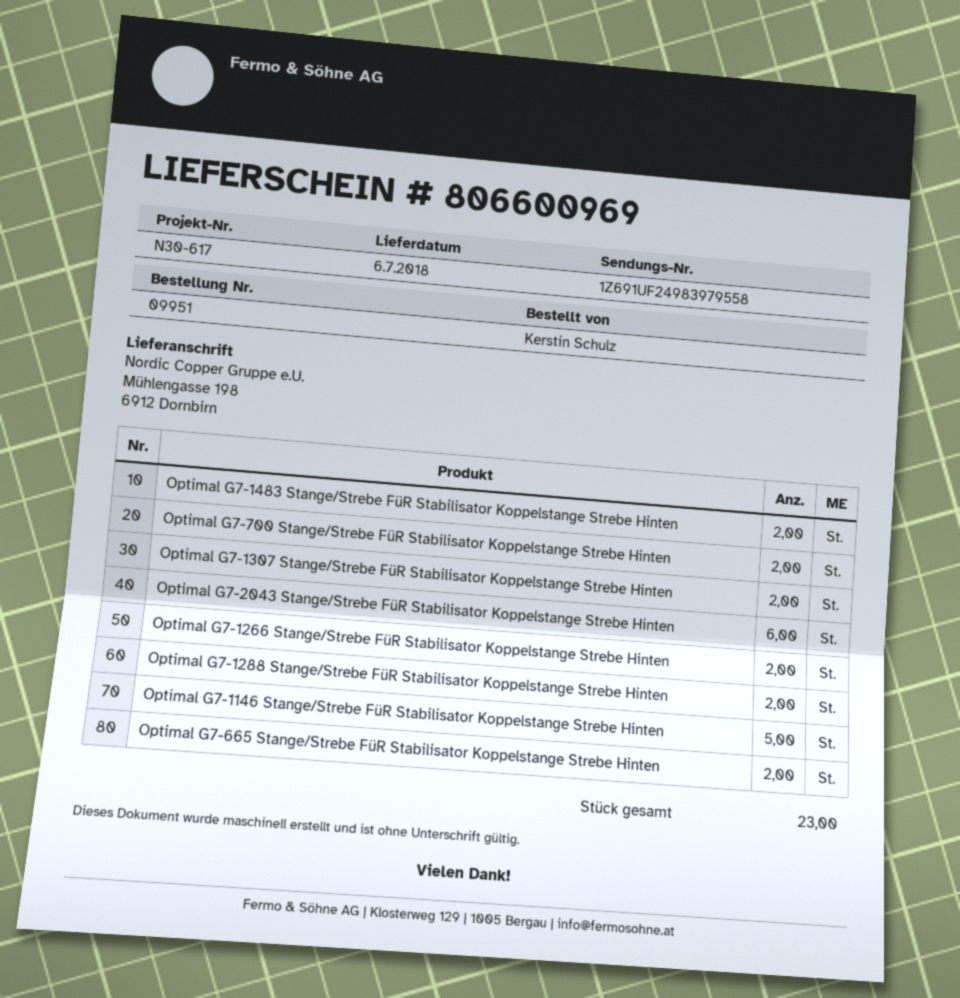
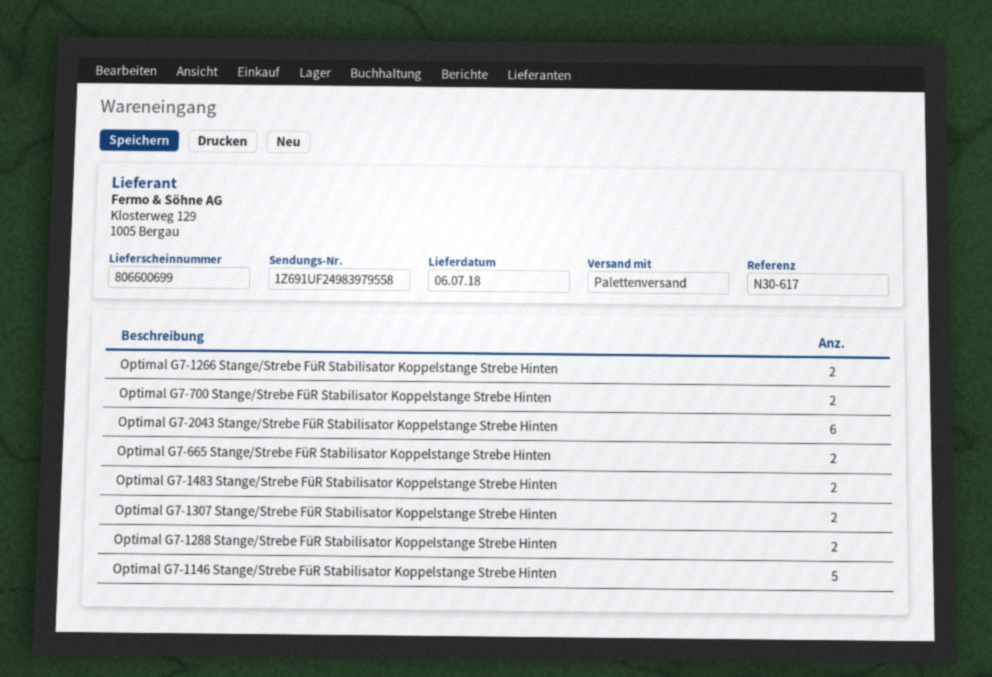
delivery note number: 806600969 -> 806600699

